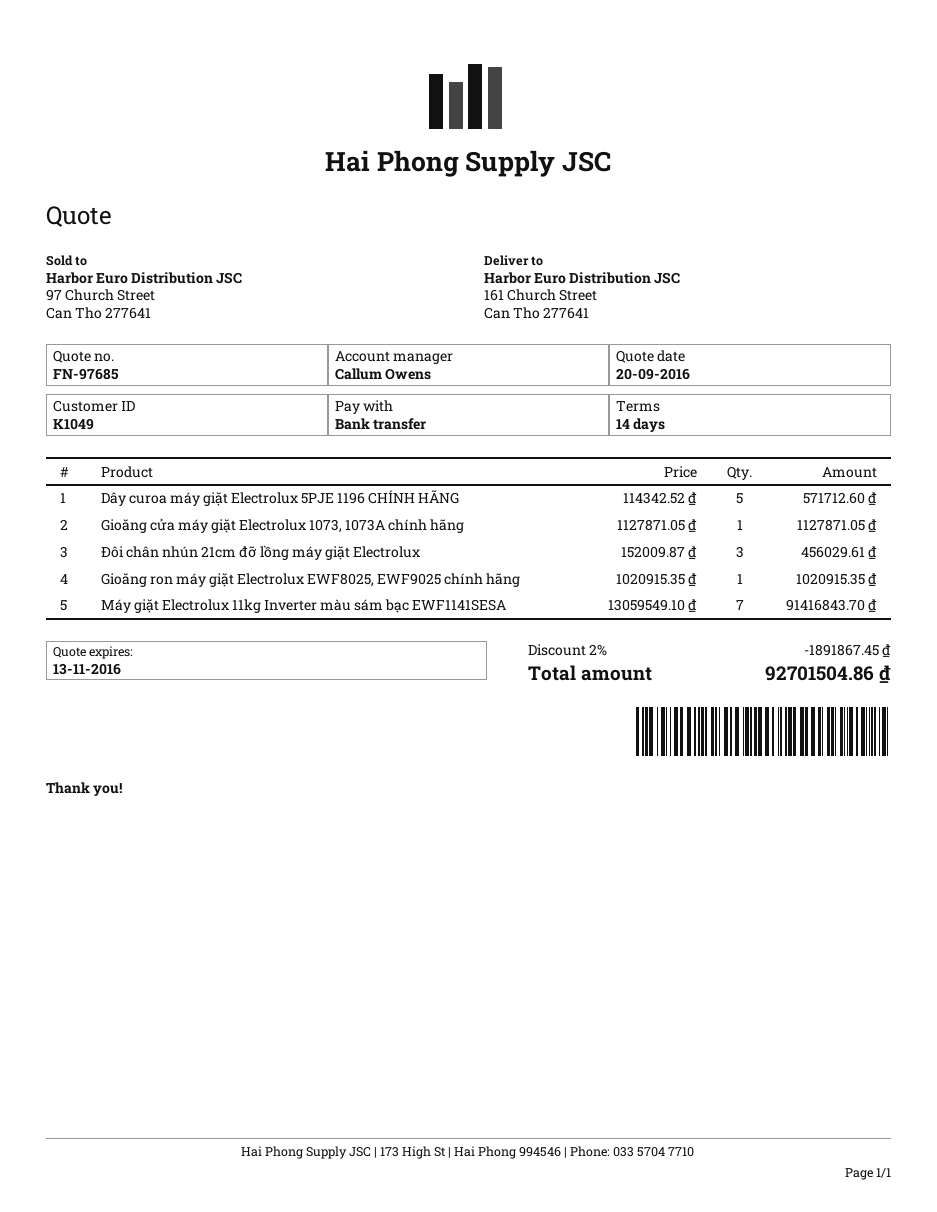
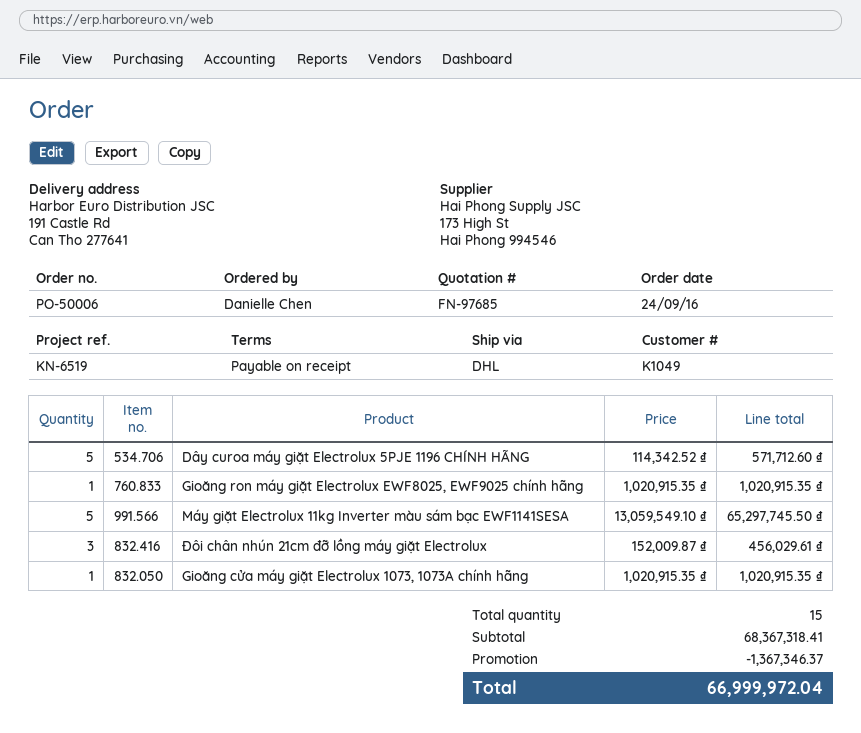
payment terms: 14 days -> on receipt
ship to: 161 Church Street, Can Tho 277641 -> 191 Castle Rd, Can Tho 277641
Gioăng cửa máy giặt Electrolux 1073, 1073A chính hãng: 1 x 1127871.05 = 1127871.05 -> 1 x 1020915.35 = 1020915.35
Máy giặt Electrolux 11kg Inverter màu sám bạc EWF1141SESA: 7 x 13059549.10 = 91416843.70 -> 5 x 13059549.10 = 65297745.50
discount: 1891867.45 -> 1367346.37
total: 92701504.86 -> 66999972.04

